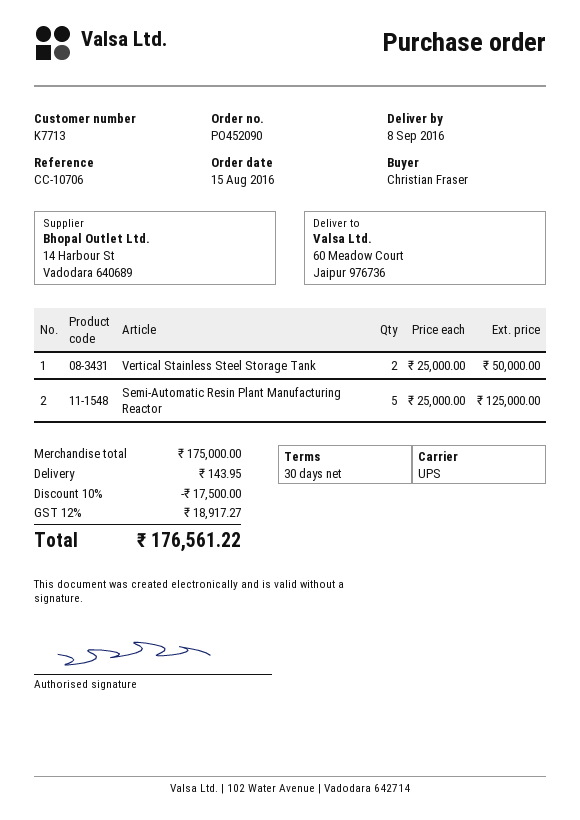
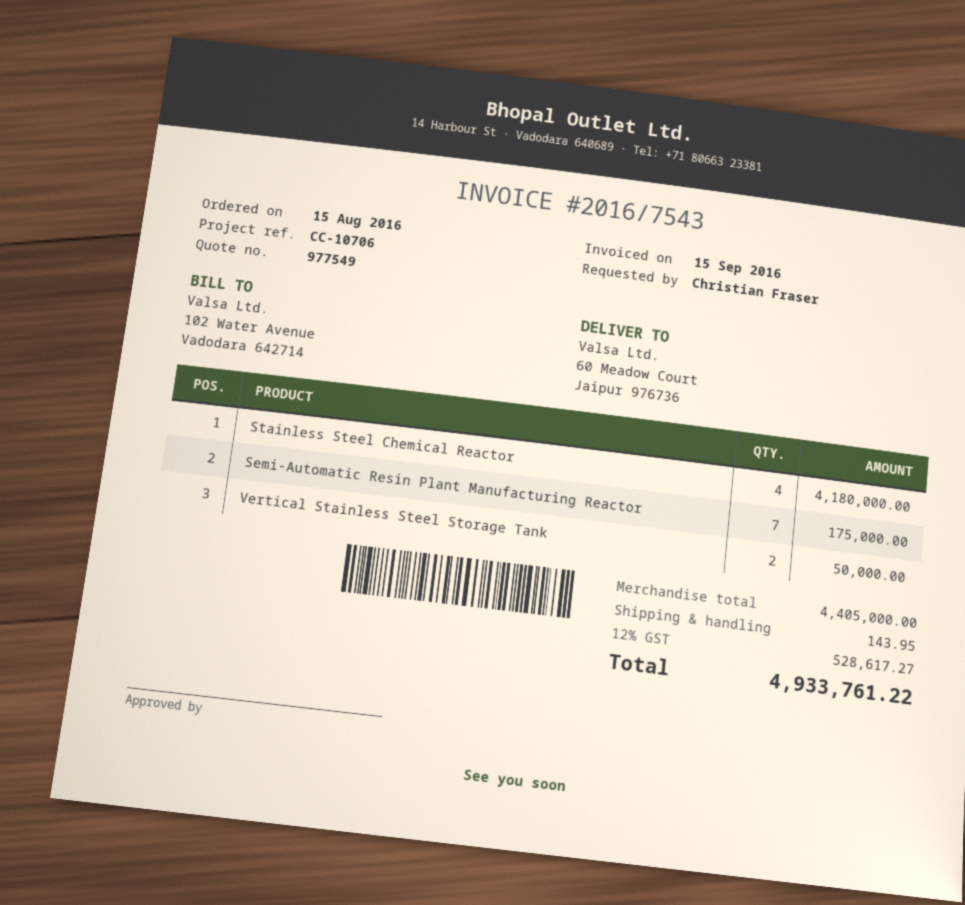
Semi-Automatic Resin Plant Manufacturing Reactor: 5 for 125000.00 -> 7 for 175000.00
Stainless Steel Chemical Reactor: none -> 4 for 4180000.00
subtotal: 175000.00 -> 4405000.00
discount: 10% = 17500.00 -> none
tax: 12% = 18917.27 -> 12% = 528617.27
total: 176561.22 -> 4933761.22

